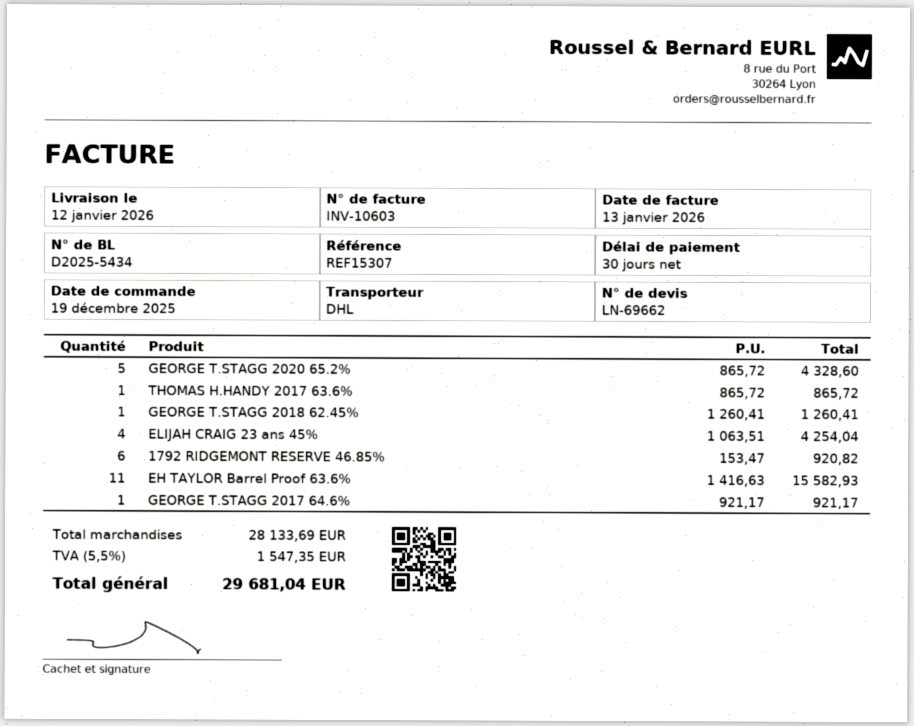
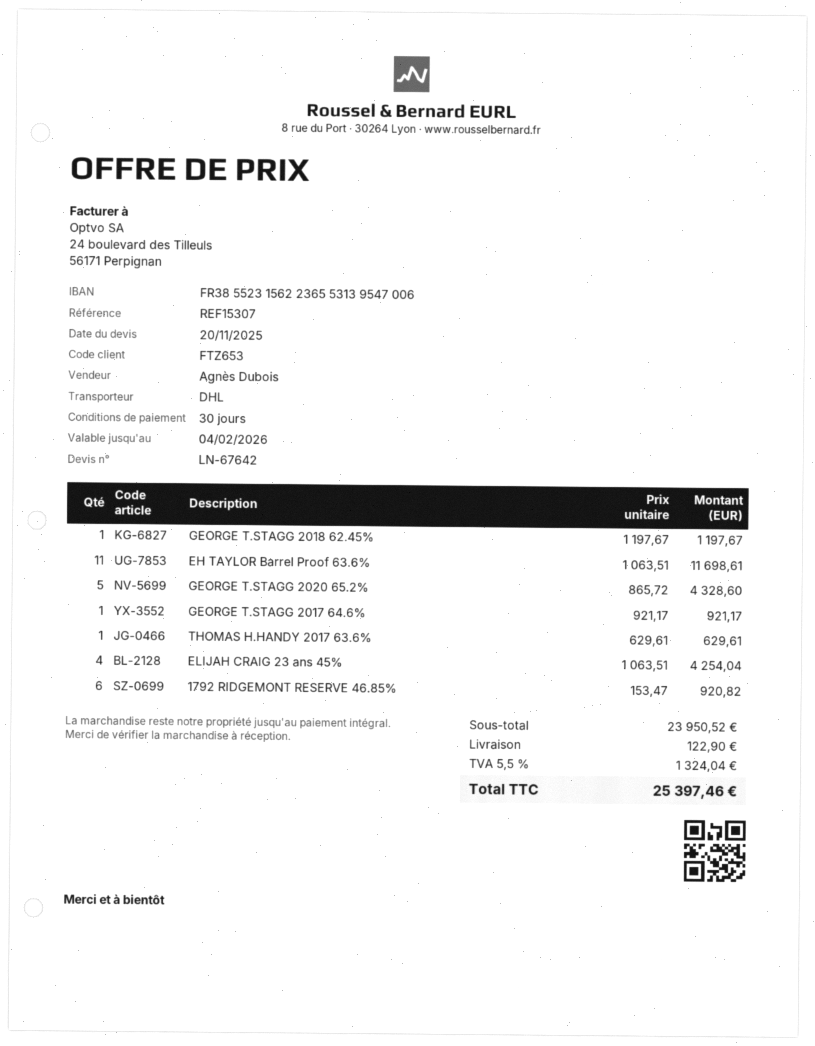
quote number: LN-69662 -> LN-67642
THOMAS H.HANDY 2017 63.6%: 1 x 865.72 = 865.72 -> 1 x 629.61 = 629.61
GEORGE T.STAGG 2018 62.45%: 1 x 1260.41 = 1260.41 -> 1 x 1197.67 = 1197.67
EH TAYLOR Barrel Proof 63.6%: 11 x 1416.63 = 15582.93 -> 11 x 1063.51 = 11698.61
subtotal: 28133.69 -> 23950.52
shipping: none -> 122.90
tax: 5.5% = 1547.35 -> 5.5% = 1324.04
total: 29681.04 -> 25397.46

